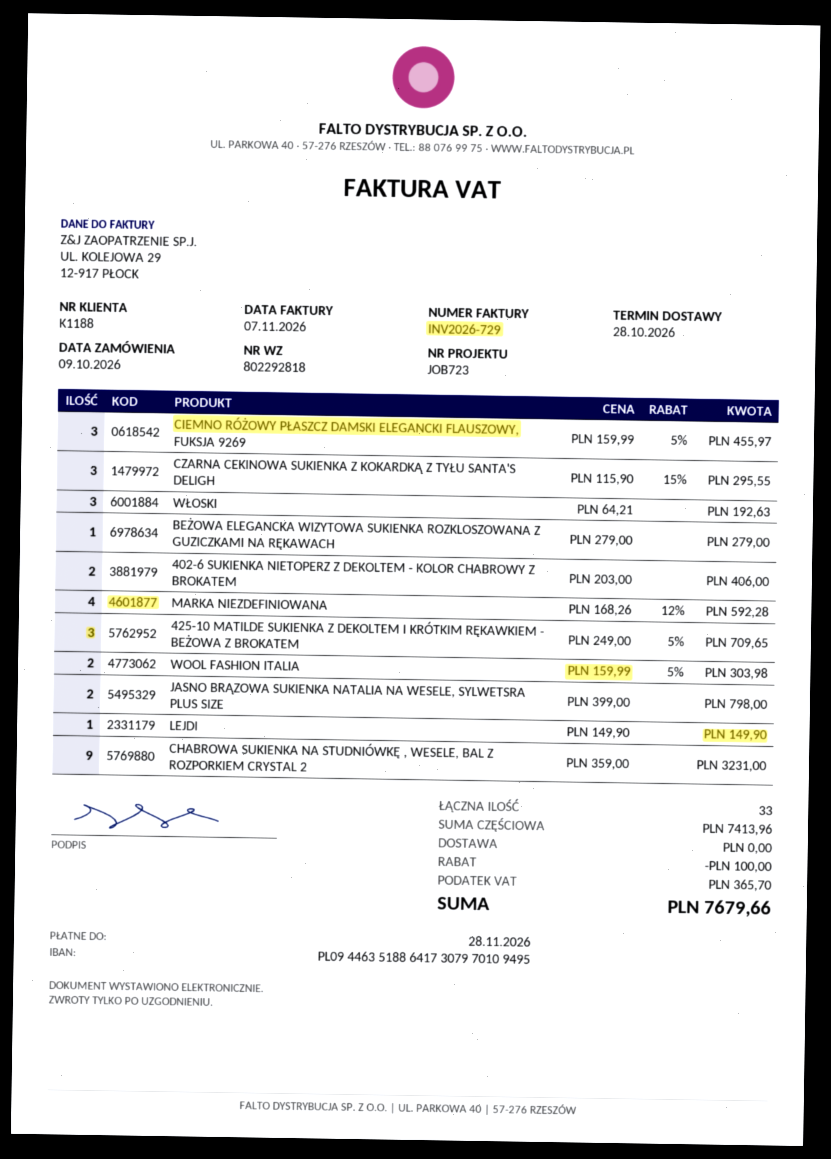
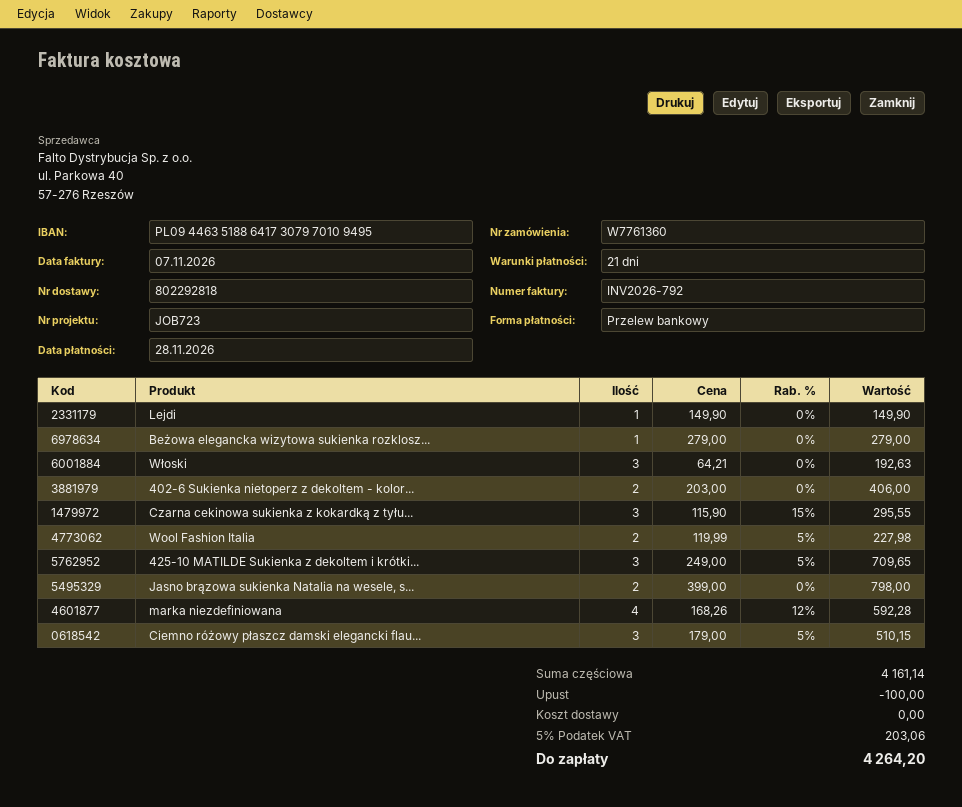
invoice number: INV2026-729 -> INV2026-792
CIEMNO RÓŻOWY PŁASZCZ DAMSKI ELEGANCKI FLAUSZOWY, FUKSJA 9269: 3 x 159.99 - 5% = 455.97 -> 3 x 179.00 - 5% = 510.15
WOOL FASHION ITALIA: 2 x 159.99 - 5% = 303.98 -> 2 x 119.99 - 5% = 227.98
CHABROWA SUKIENKA NA STUDNIÓWKĘ , WESELE, BAL Z ROZPORKIEM CRYSTAL 2: 9 x 359.00 = 3231.00 -> none
subtotal: 7413.96 -> 4161.14
tax: 365.70 -> 203.06
total: 7679.66 -> 4264.20

